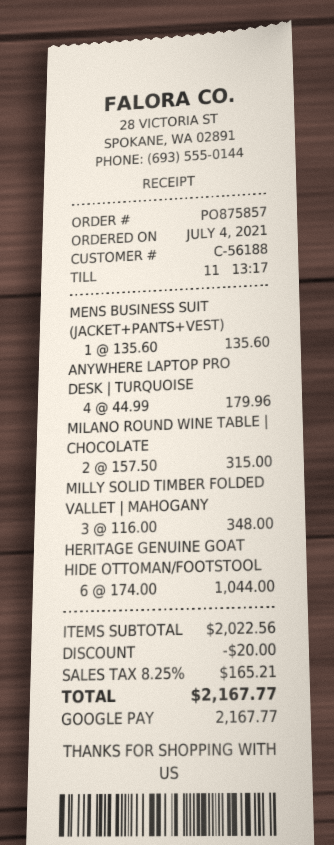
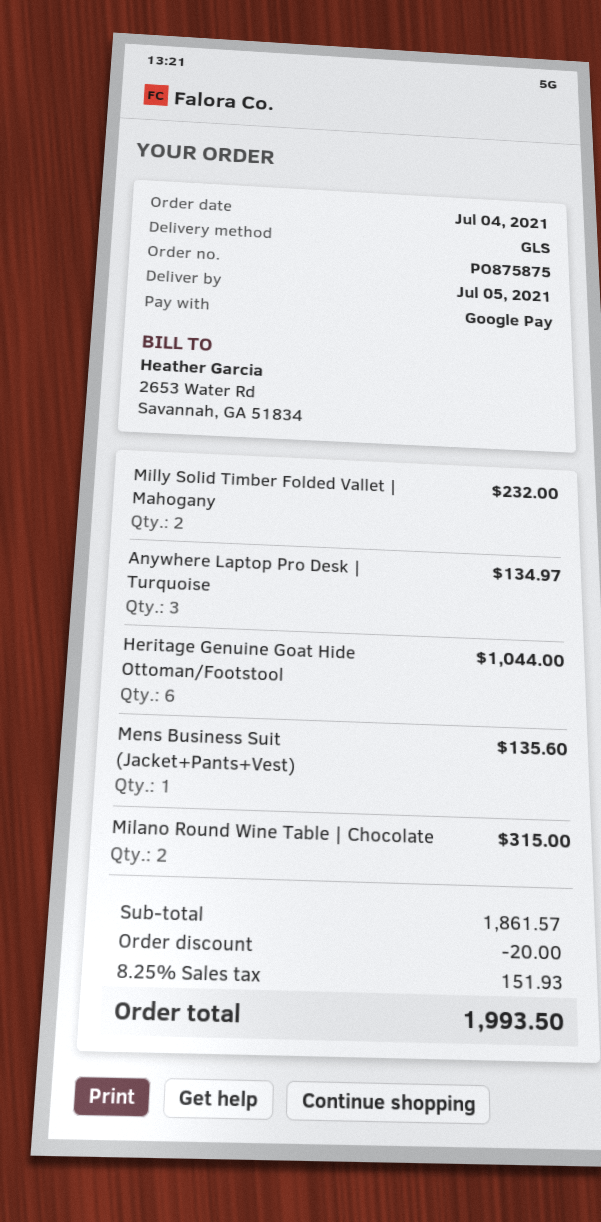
order number: PO875857 -> PO875875
ANYWHERE LAPTOP PRO DESK | TURQUOISE: 4 for 179.96 -> 3 for 134.97
MILLY SOLID TIMBER FOLDED VALLET | MAHOGANY: 3 for 348.00 -> 2 for 232.00
subtotal: 2022.56 -> 1861.57
tax: 8.25% = 165.21 -> 8.25% = 151.93
total: 2167.77 -> 1993.50

